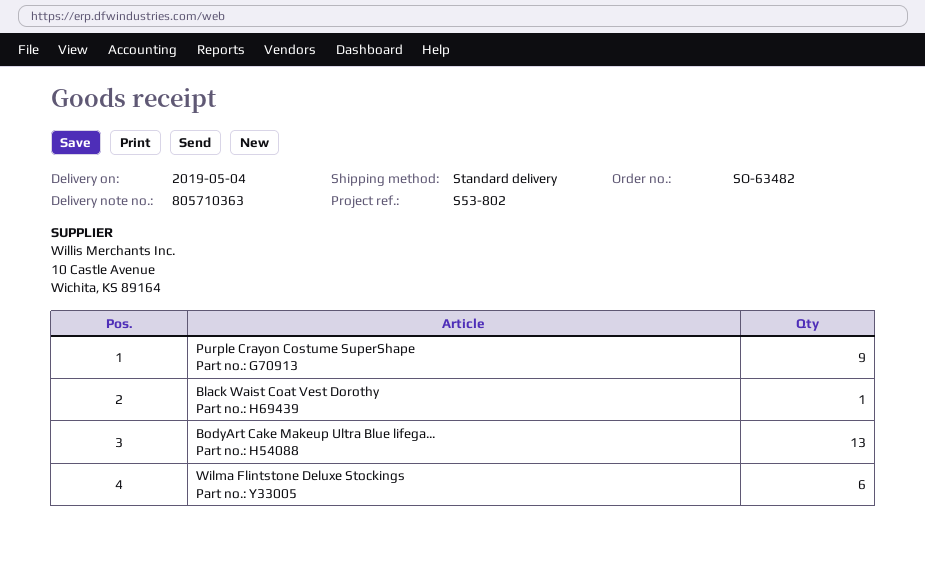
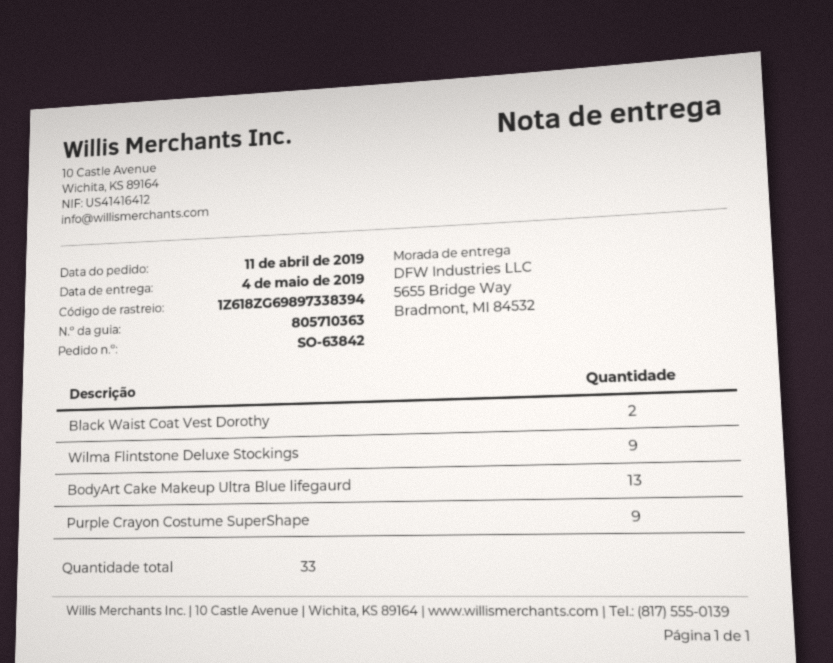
order number: SO-63482 -> SO-63842
Black Waist Coat Vest Dorothy: 1 -> 2
Wilma Flintstone Deluxe Stockings: 6 -> 9

